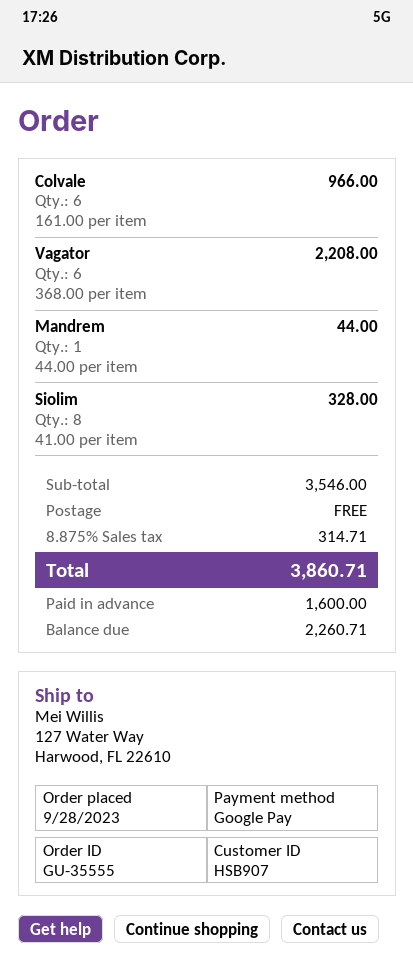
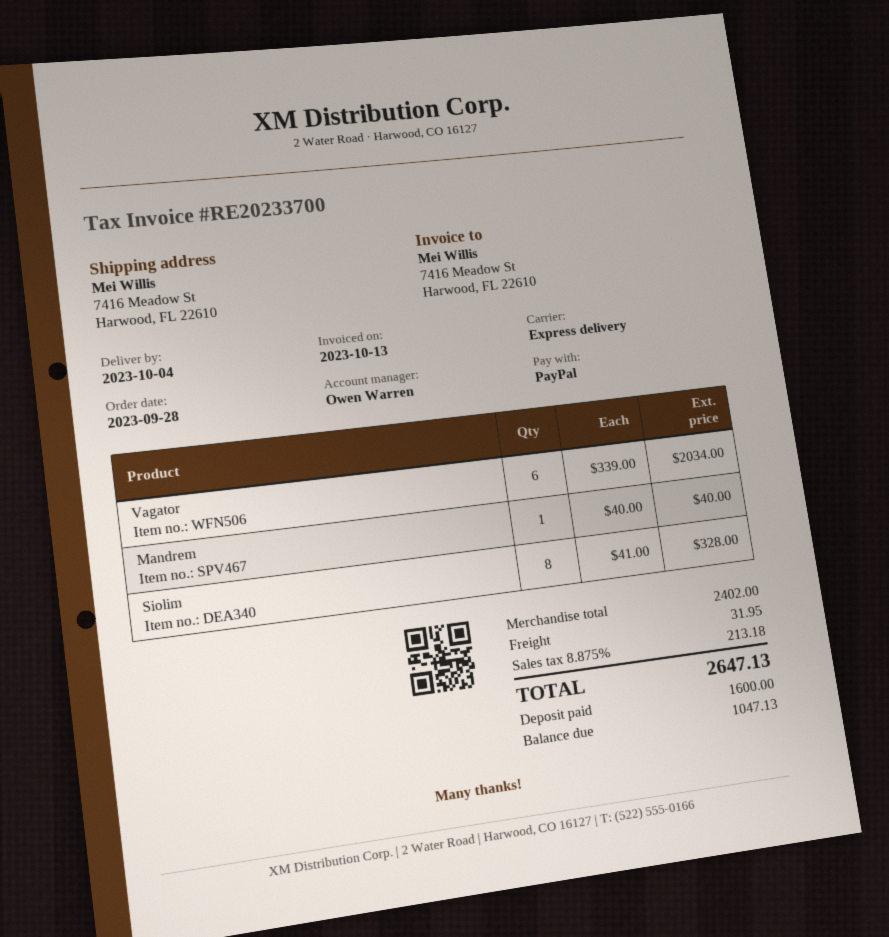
payment method: Google Pay -> PayPal
ship to: 127 Water Way, Harwood, FL 22610 -> 7416 Meadow St, Harwood, FL 22610
Colvale: 6 x 161.00 = 966.00 -> none
Vagator: 6 x 368.00 = 2208.00 -> 6 x 339.00 = 2034.00
Mandrem: 1 x 44.00 = 44.00 -> 1 x 40.00 = 40.00
subtotal: 3546.00 -> 2402.00
shipping: 0.00 -> 31.95
tax: 8.875% = 314.71 -> 8.875% = 213.18
total: 3860.71 -> 2647.13
balance: 2260.71 -> 1047.13

